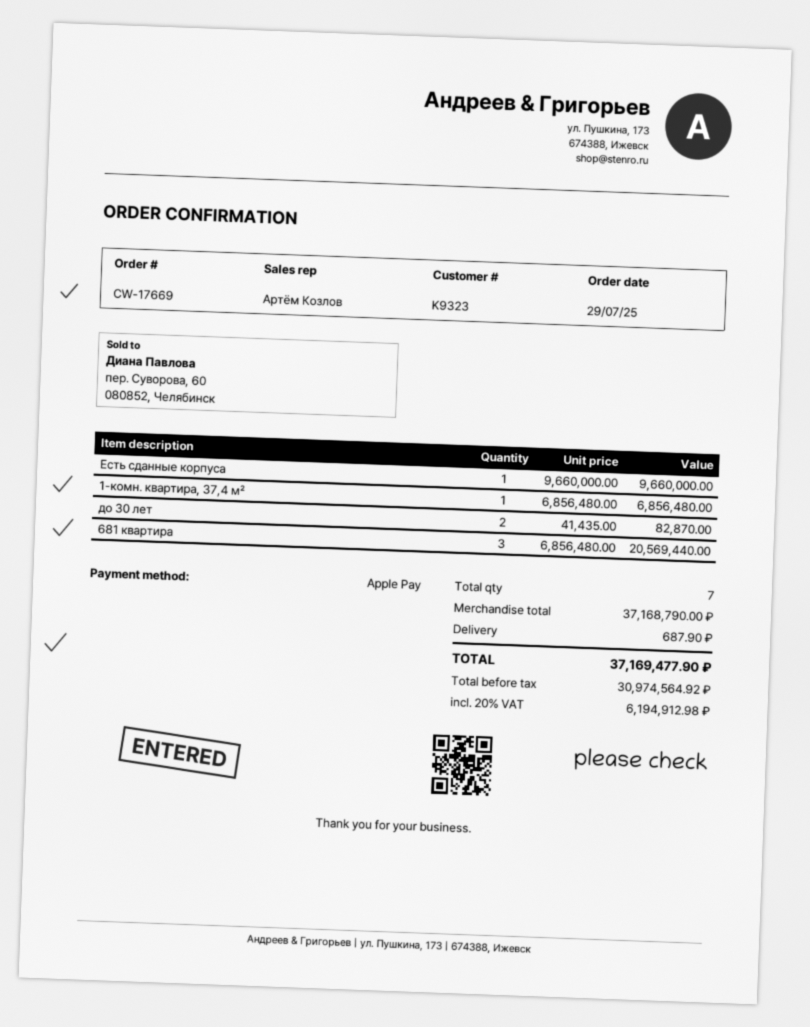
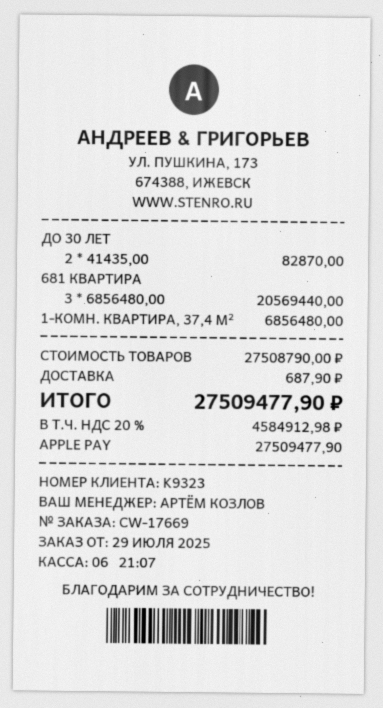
Есть сданные корпуса: 1 x 9660000.00 = 9660000.00 -> none
subtotal: 37168790.00 -> 27508790.00
tax: 20% = 6194912.98 -> 20% = 4584912.98
total: 37169477.90 -> 27509477.90

